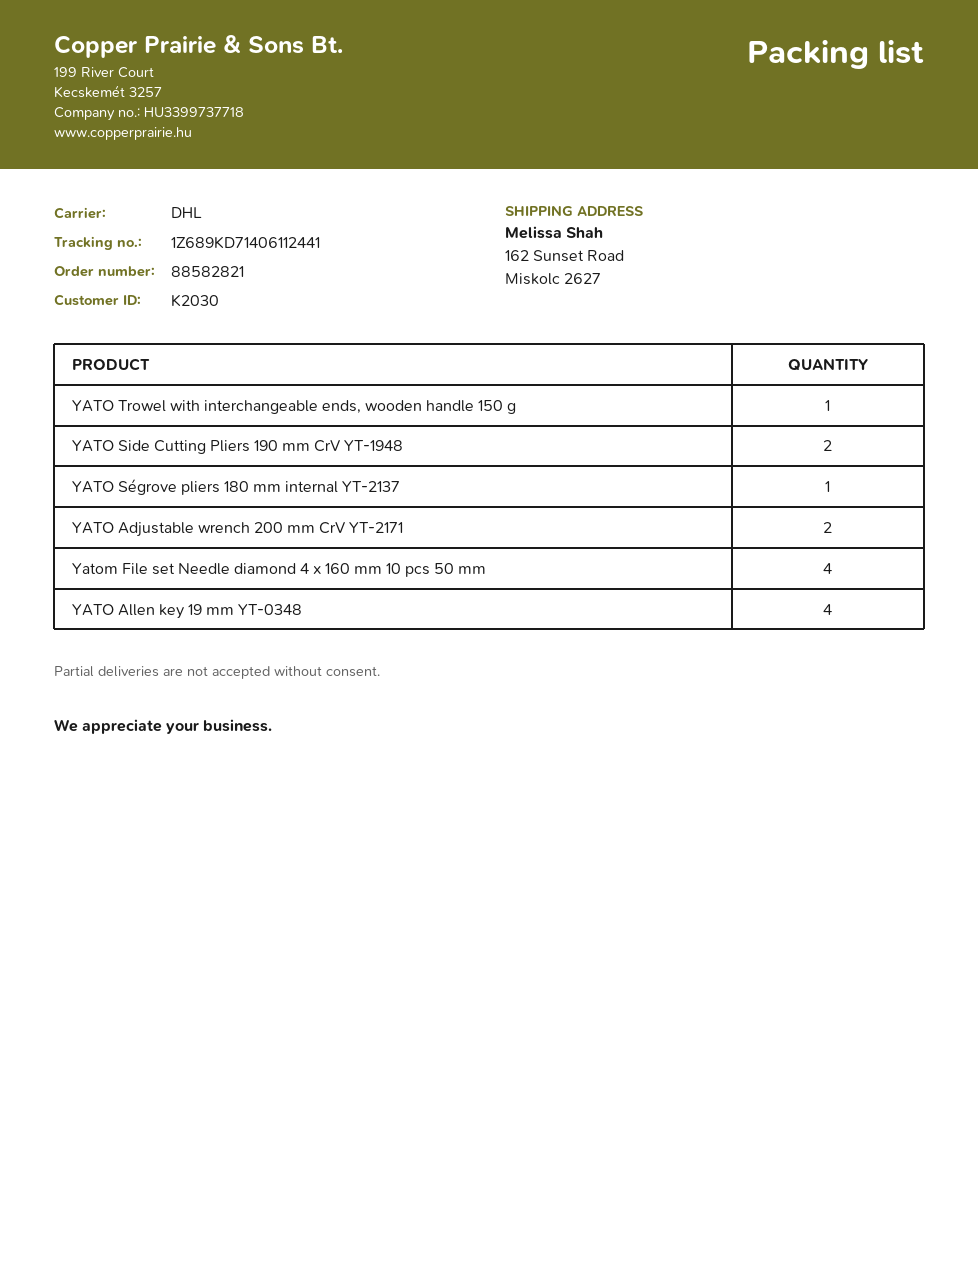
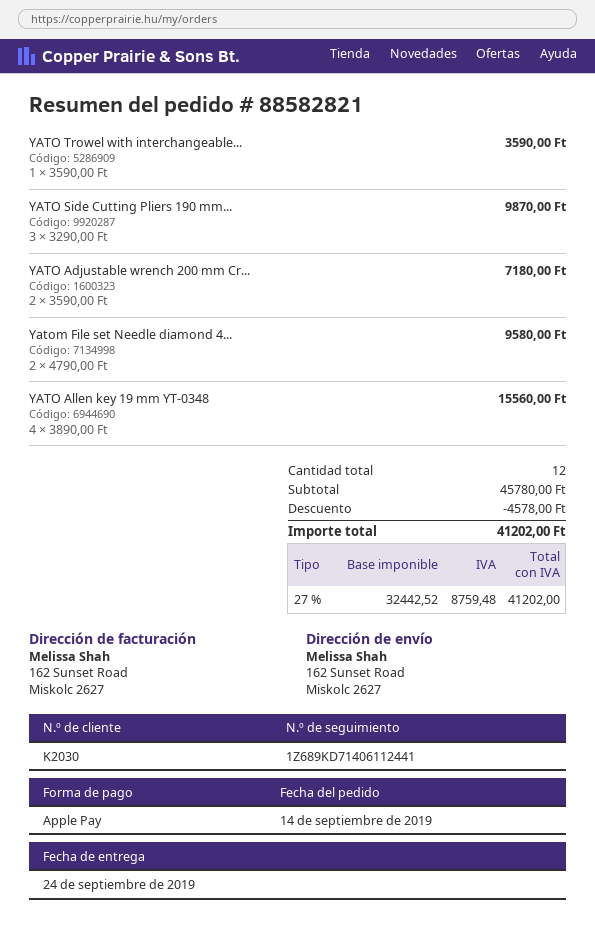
YATO Side Cutting Pliers 190 mm CrV YT-1948: 2 -> 3
YATO Ségrove pliers 180 mm internal YT-2137: 1 -> none
Yatom File set Needle diamond 4 x 160 mm 10 pcs 50 mm: 4 -> 2

